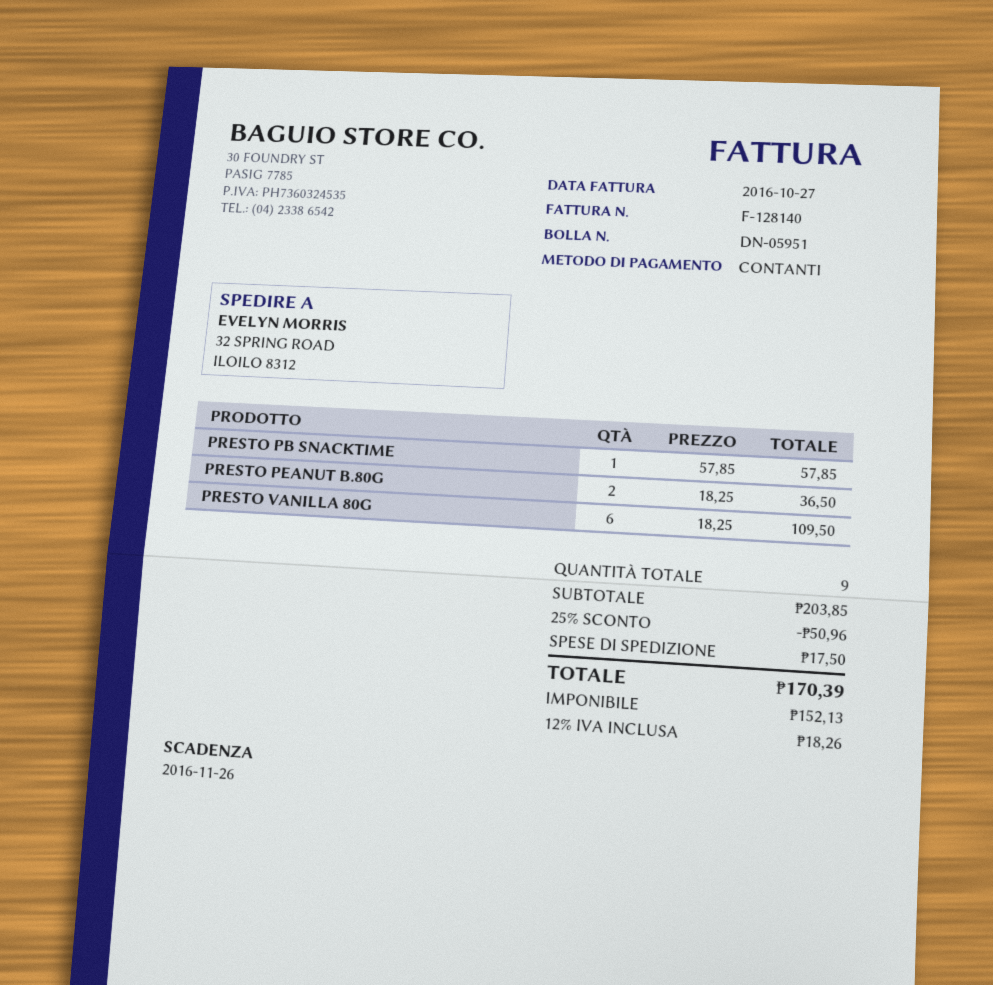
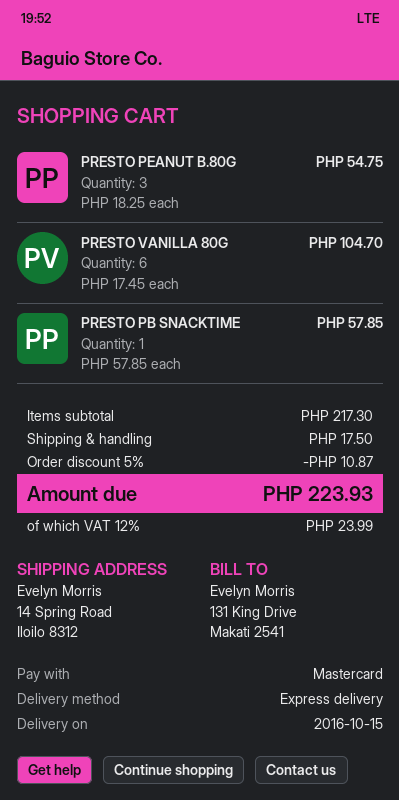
payment method: cash -> Mastercard
ship to: 32 SPRING ROAD, ILOILO 8312 -> 14 Spring Road, Iloilo 8312
PRESTO PEANUT B.80G: 2 x 18.25 = 36.50 -> 3 x 18.25 = 54.75
PRESTO VANILLA 80G: 6 x 18.25 = 109.50 -> 6 x 17.45 = 104.70
subtotal: 203.85 -> 217.30
discount: 25% = 50.96 -> 5% = 10.87
tax: 12% = 18.26 -> 12% = 23.99
total: 170.39 -> 223.93

